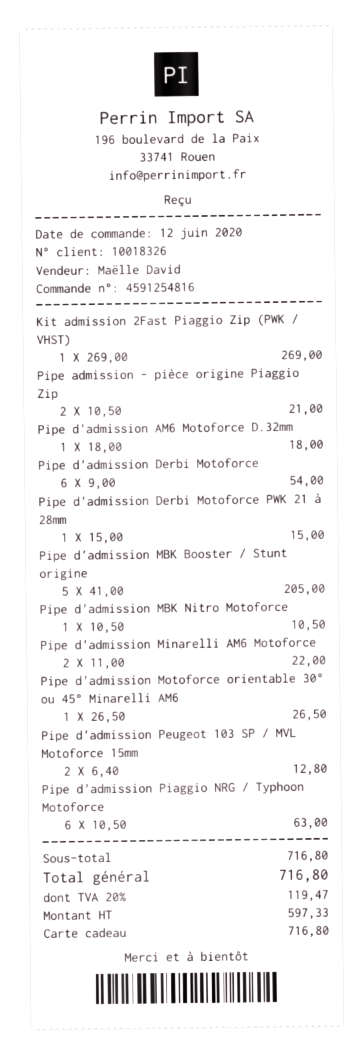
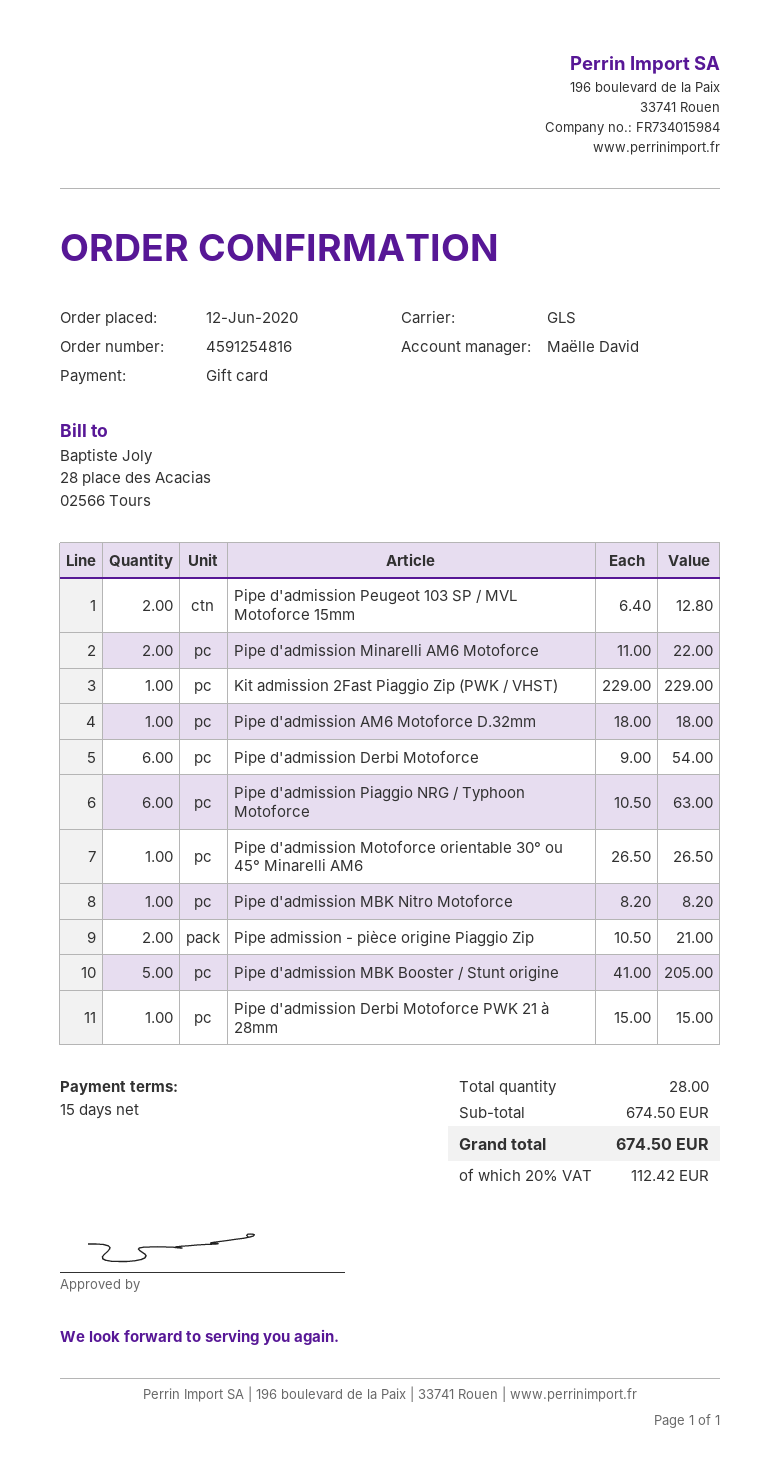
Kit admission 2Fast Piaggio Zip (PWK / VHST): 1 x 269.00 = 269.00 -> 1 x 229.00 = 229.00
Pipe d'admission MBK Nitro Motoforce: 1 x 10.50 = 10.50 -> 1 x 8.20 = 8.20
subtotal: 716.80 -> 674.50
tax: 20% = 119.47 -> 20% = 112.42
total: 716.80 -> 674.50

